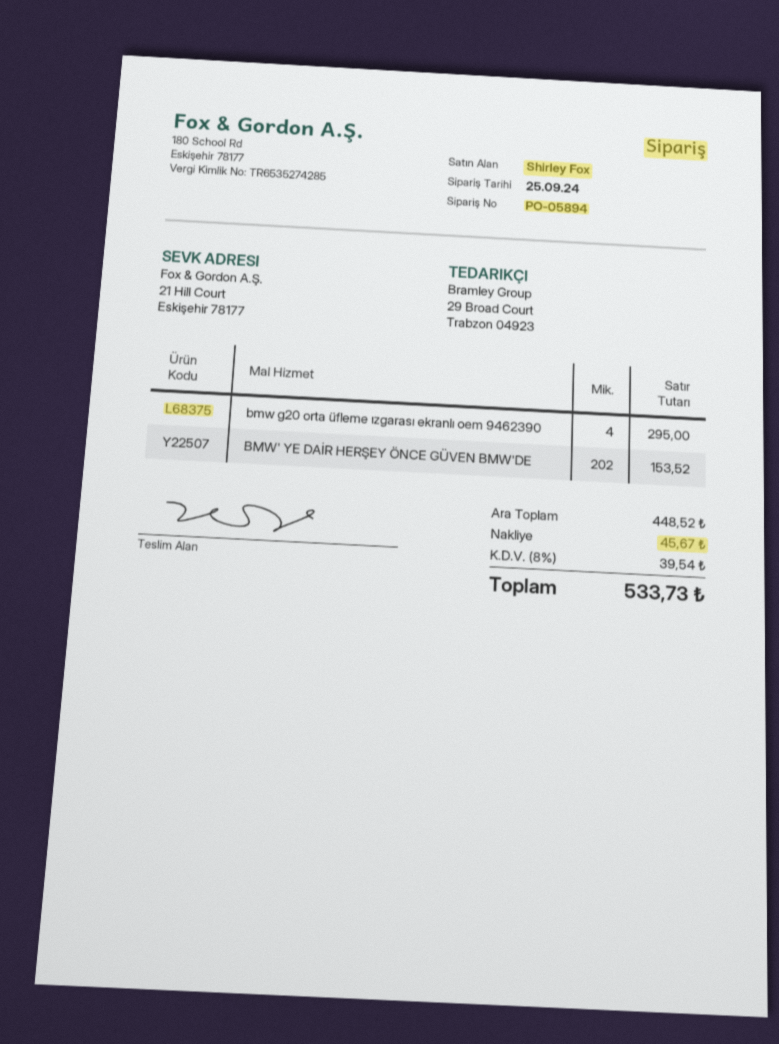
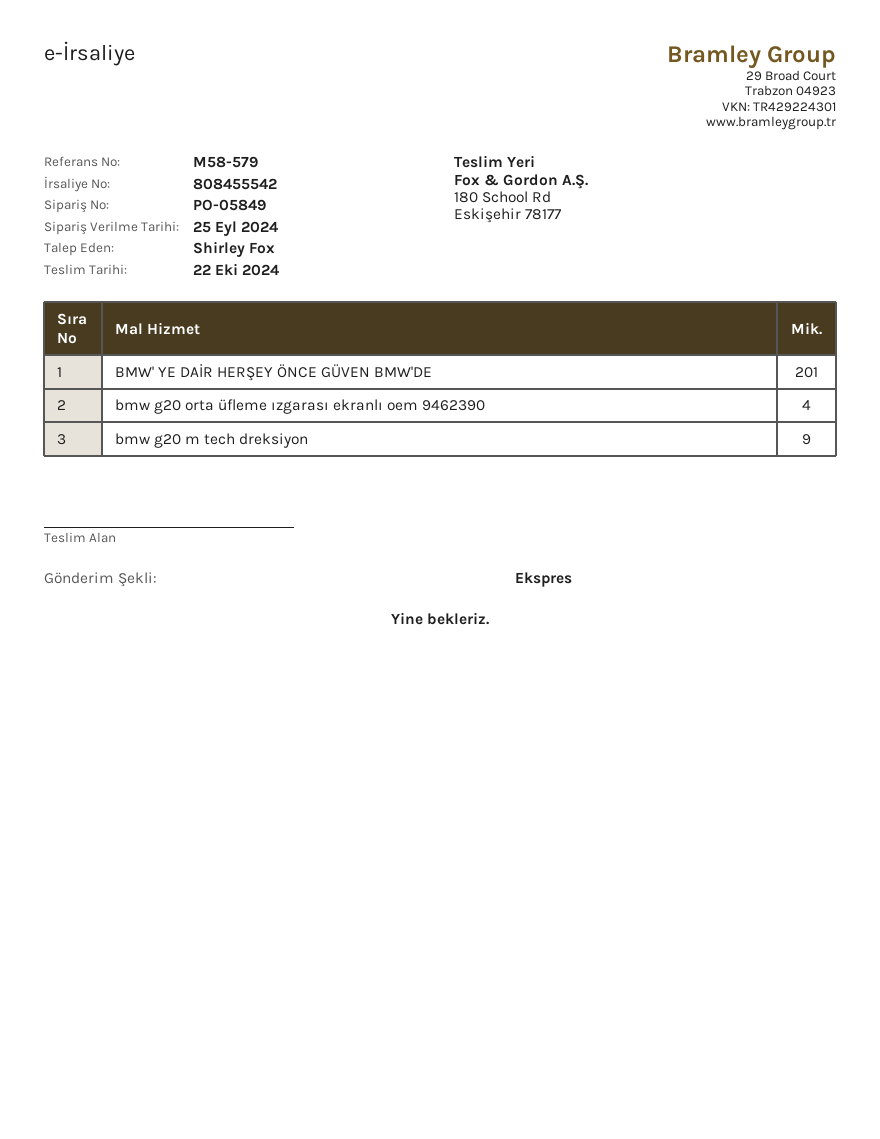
order number: PO-05894 -> PO-05849
ship to: 21 Hill Court, Eskişehir 78177 -> 180 School Rd, Eskişehir 78177
BMW' YE DAİR HERŞEY ÖNCE GÜVEN BMW'DE: 202 -> 201
bmw g20 m tech dreksiyon: none -> 9

